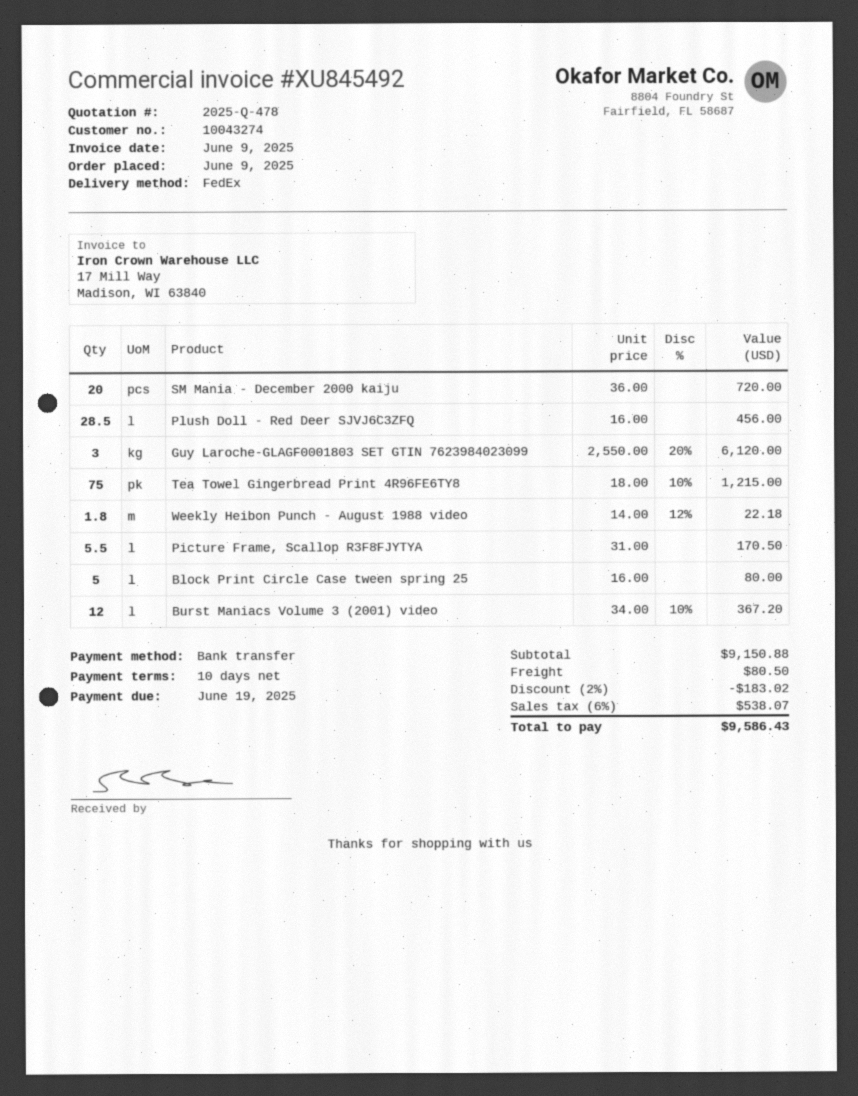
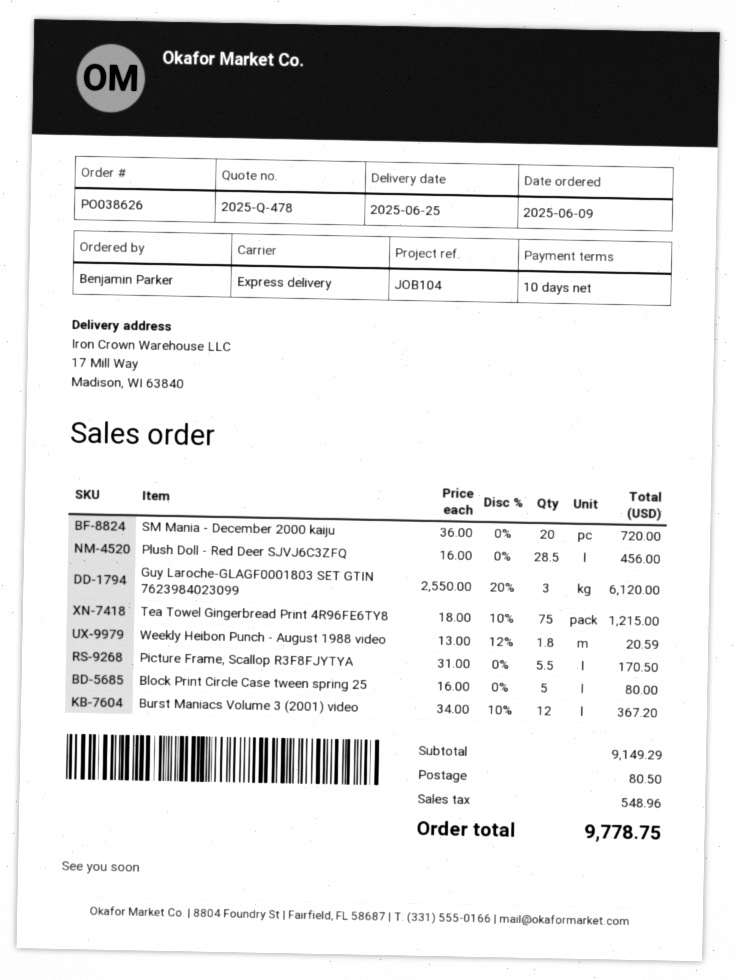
shipping method: FedEx -> express
Weekly Heibon Punch - August 1988 video: 1.8 x 14.00 - 12% = 22.18 -> 1.8 x 13.00 - 12% = 20.59
subtotal: 9150.88 -> 9149.29
discount: 2% = 183.02 -> none
tax: 538.07 -> 548.96
total: 9586.43 -> 9778.75

